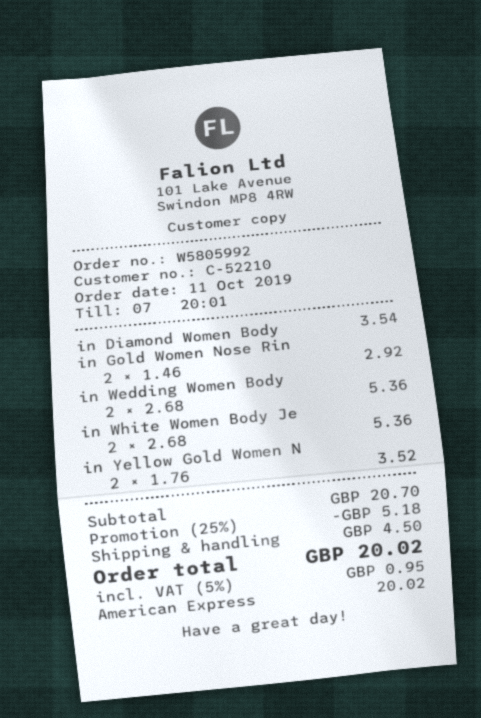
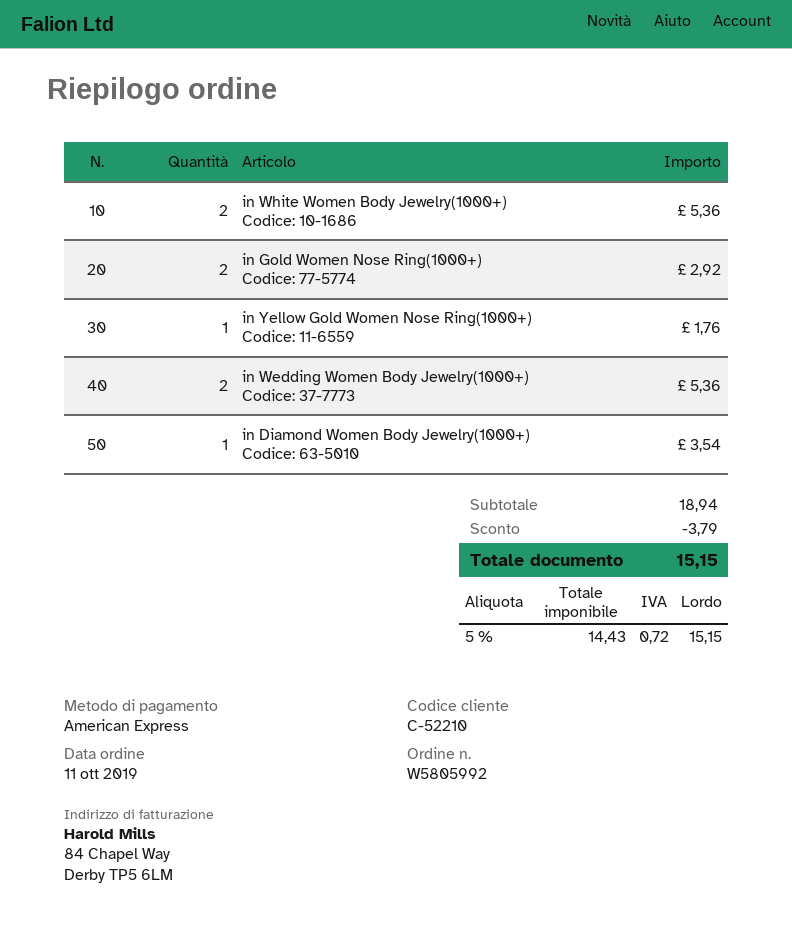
in Yellow Gold Women N: 2 for 3.52 -> 1 for 1.76
subtotal: 20.70 -> 18.94
discount: 5.18 -> 3.79
shipping: 4.50 -> none
tax: 5% = 0.95 -> 5% = 0.72
total: 20.02 -> 15.15

